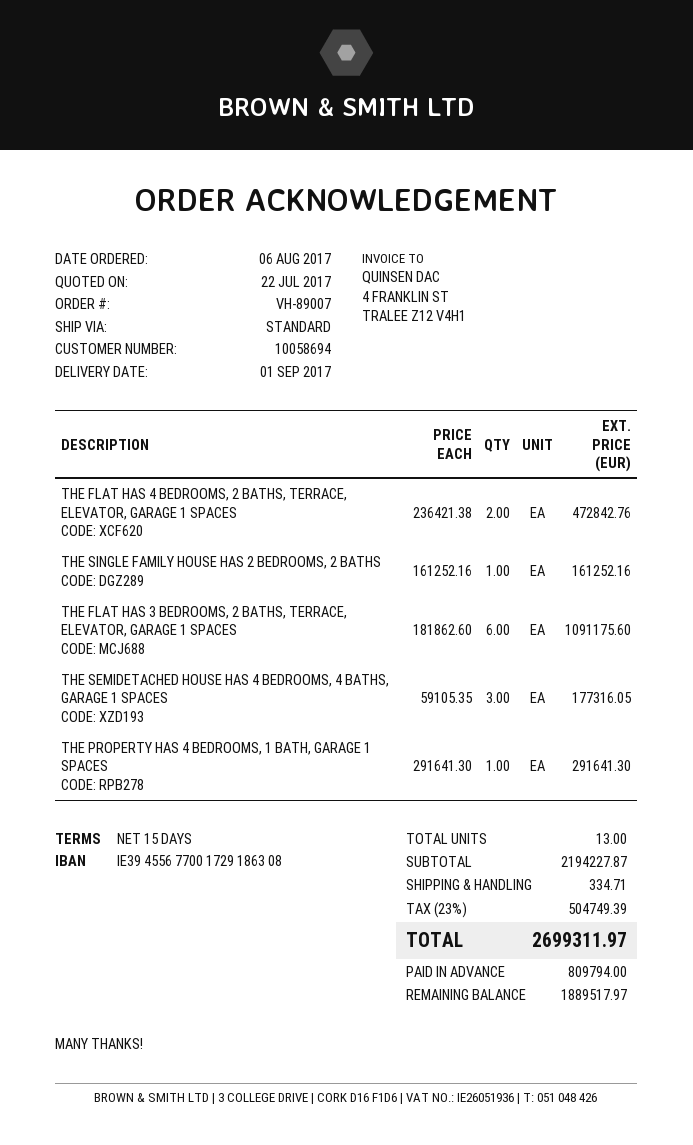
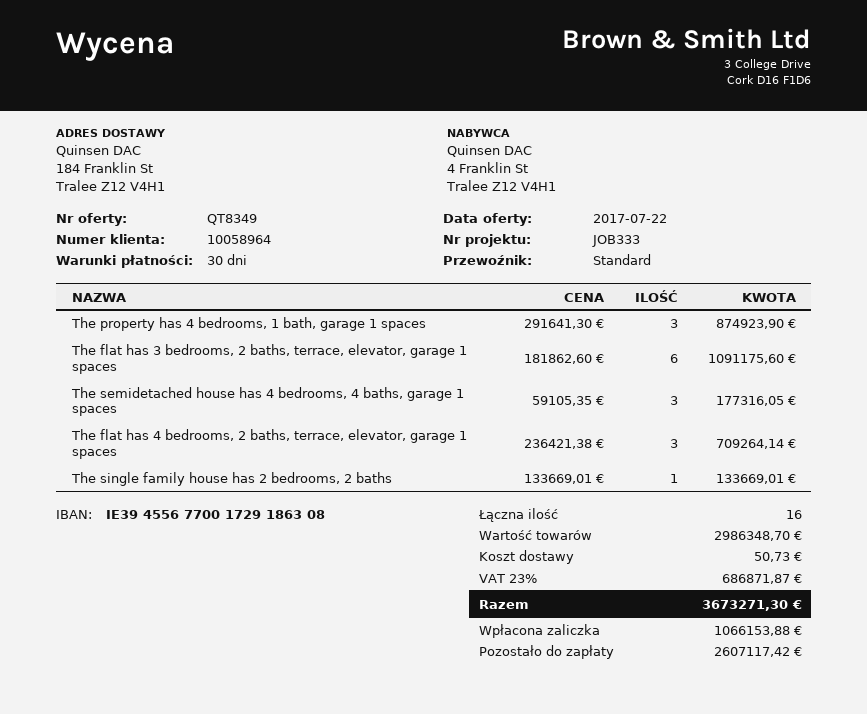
payment terms: 15 days -> 30 days
customer number: 10058694 -> 10058964
THE FLAT HAS 4 BEDROOMS, 2 BATHS, TERRACE, ELEVATOR, GARAGE 1 SPACES: 2 x 236421.38 = 472842.76 -> 3 x 236421.38 = 709264.14
THE SINGLE FAMILY HOUSE HAS 2 BEDROOMS, 2 BATHS: 1 x 161252.16 = 161252.16 -> 1 x 133669.01 = 133669.01
THE PROPERTY HAS 4 BEDROOMS, 1 BATH, GARAGE 1 SPACES: 1 x 291641.30 = 291641.30 -> 3 x 291641.30 = 874923.90
total quantity: 13 -> 16
subtotal: 2194227.87 -> 2986348.70
shipping: 334.71 -> 50.73
tax: 23% = 504749.39 -> 23% = 686871.87
total: 2699311.97 -> 3673271.30
deposit: 809794.00 -> 1066153.88
balance: 1889517.97 -> 2607117.42

